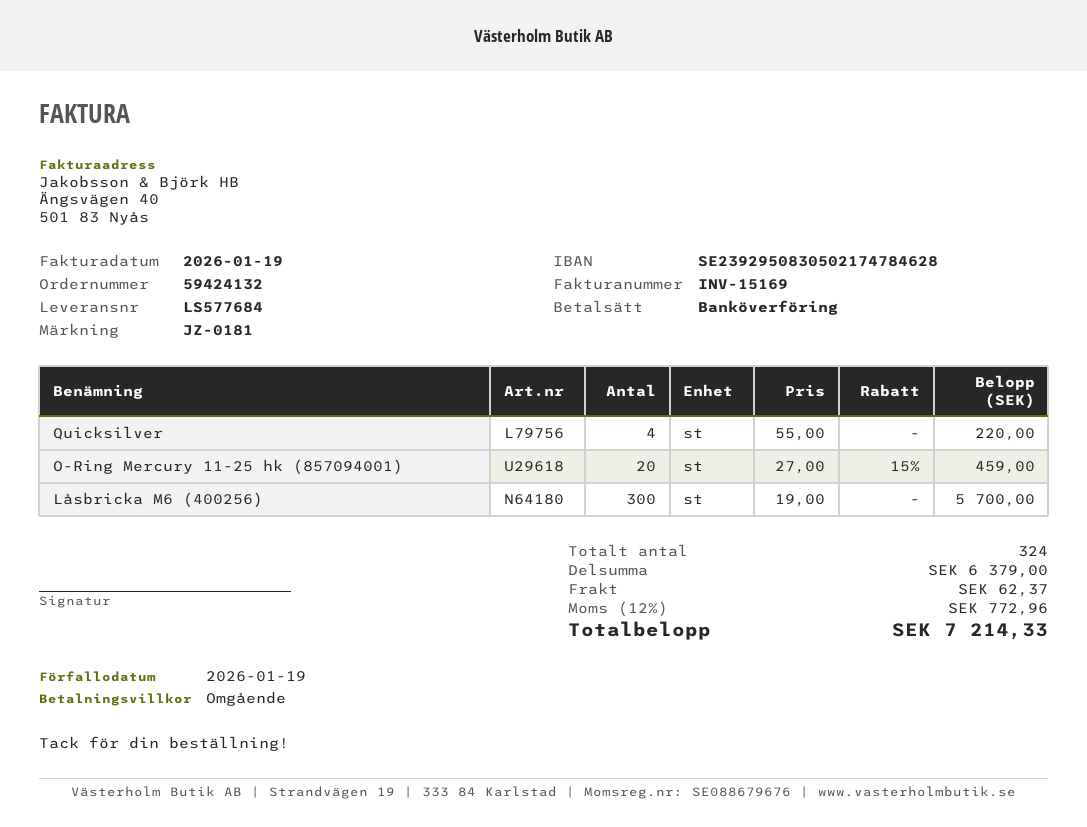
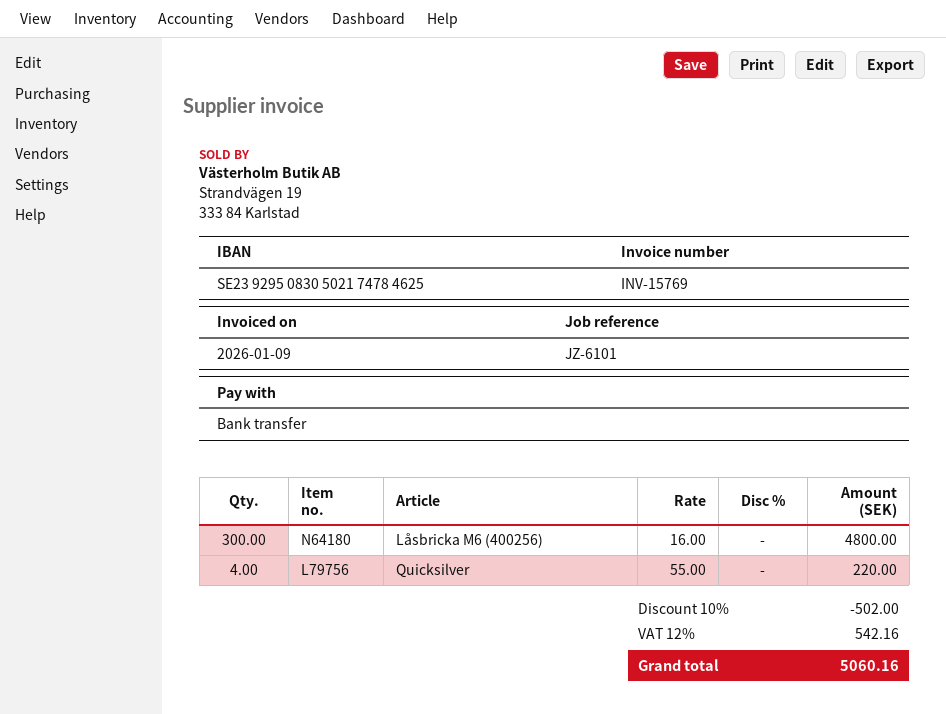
invoice number: INV-15169 -> INV-15769
invoice date: 2026-01-19 -> 2026-01-09
reference: JZ-0181 -> JZ-6101
bank account: SE2392950830502174784628 -> SE2392950830502174784625
O-Ring Mercury 11-25 hk (857094001): 20 x 27.00 - 15% = 459.00 -> none
Låsbricka M6 (400256): 300 x 19.00 = 5700.00 -> 300 x 16.00 = 4800.00
discount: none -> 10% = 502.00
shipping: 62.37 -> none
tax: 12% = 772.96 -> 12% = 542.16
total: 7214.33 -> 5060.16

